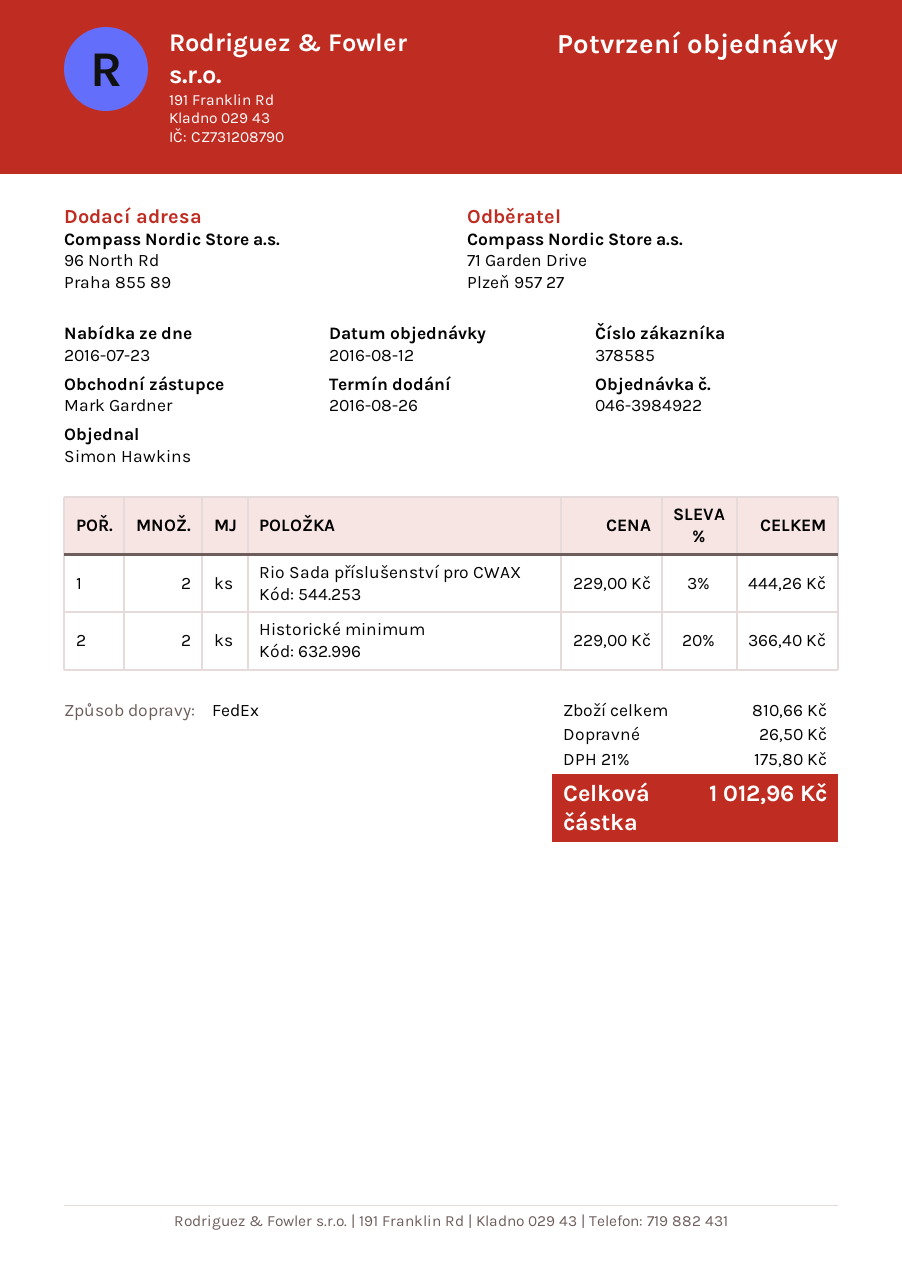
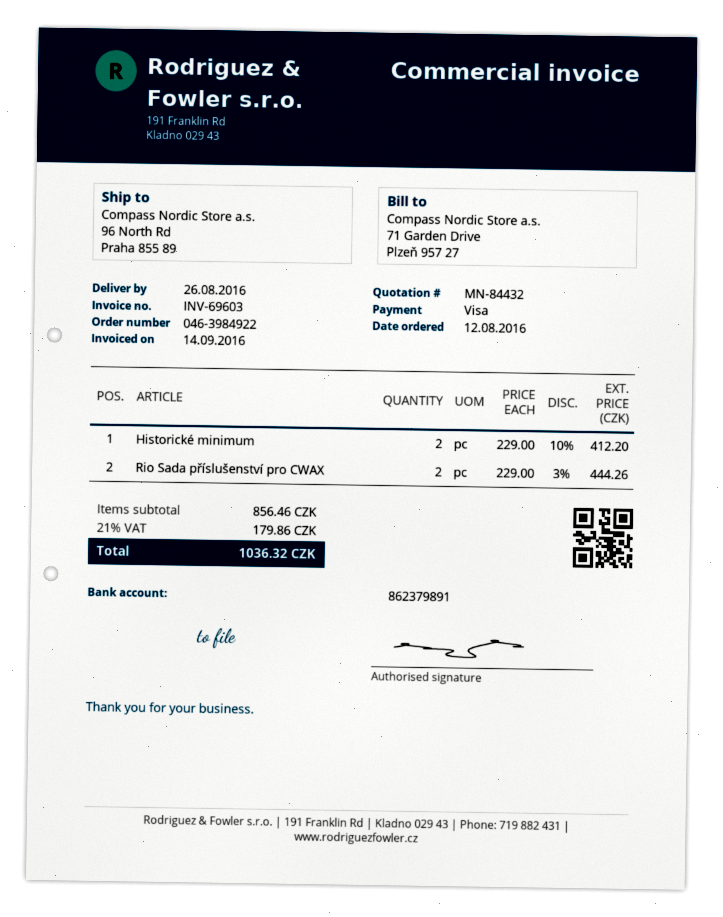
Historické minimum: 2 x 229.00 - 20% = 366.40 -> 2 x 229.00 - 10% = 412.20
subtotal: 810.66 -> 856.46
shipping: 26.50 -> none
tax: 21% = 175.80 -> 21% = 179.86
total: 1012.96 -> 1036.32

